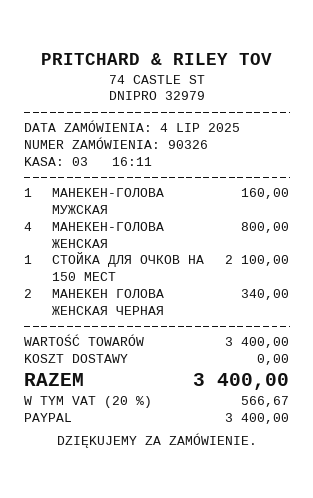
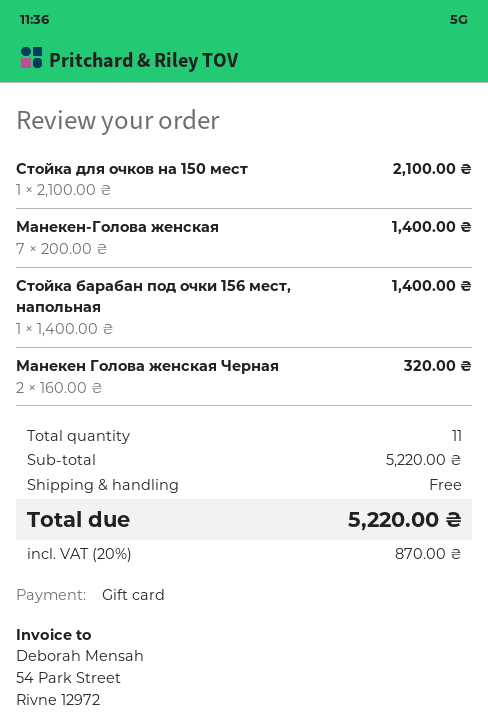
payment method: PayPal -> gift card
МАНЕКЕН-ГОЛОВА МУЖСКАЯ: 1 for 160.00 -> none
МАНЕКЕН-ГОЛОВА ЖЕНСКАЯ: 4 for 800.00 -> 7 for 1400.00
МАНЕКЕН ГОЛОВА ЖЕНСКАЯ ЧЕРНАЯ: 2 for 340.00 -> 2 for 320.00
Стойка барабан под очки 156 мест, напольная: none -> 1 for 1400.00
subtotal: 3400.00 -> 5220.00
tax: 20% = 566.67 -> 20% = 870.00
total: 3400.00 -> 5220.00

